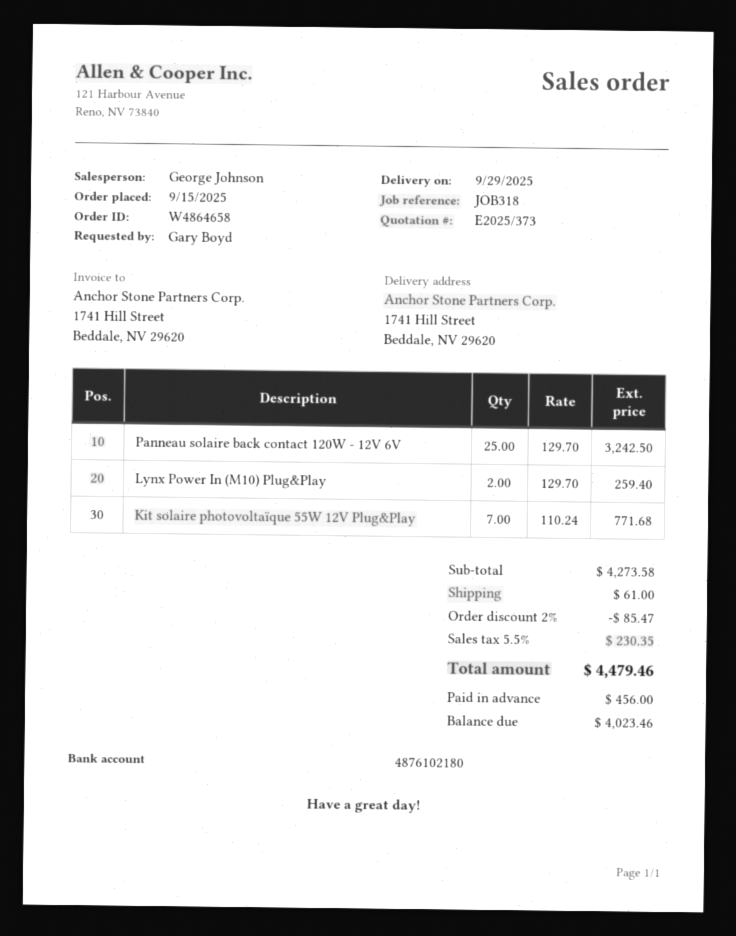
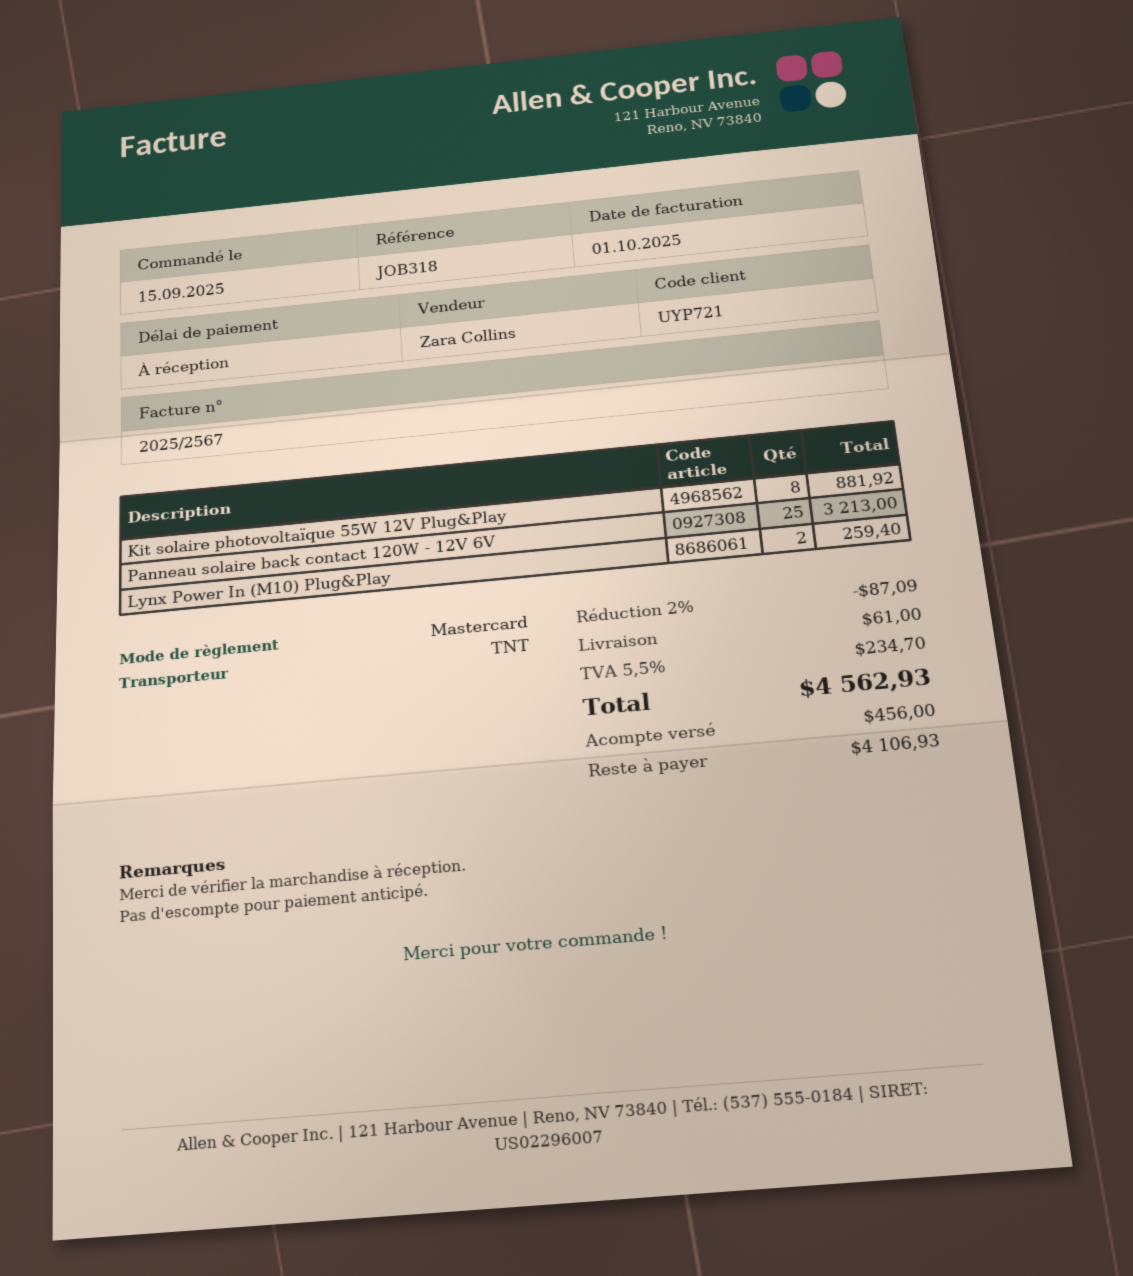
sales rep: George Johnson -> Zara Collins
Panneau solaire back contact 120W - 12V 6V: 25 for 3242.50 -> 25 for 3213.00
Kit solaire photovoltaïque 55W 12V Plug&Play: 7 for 771.68 -> 8 for 881.92
discount: 2% = 85.47 -> 2% = 87.09
tax: 5.5% = 230.35 -> 5.5% = 234.70
total: 4479.46 -> 4562.93
balance: 4023.46 -> 4106.93

